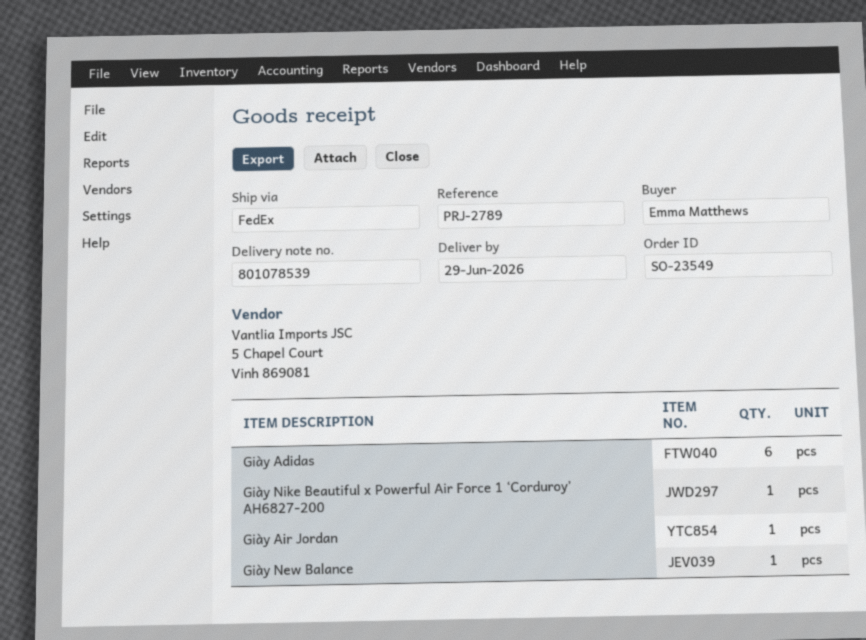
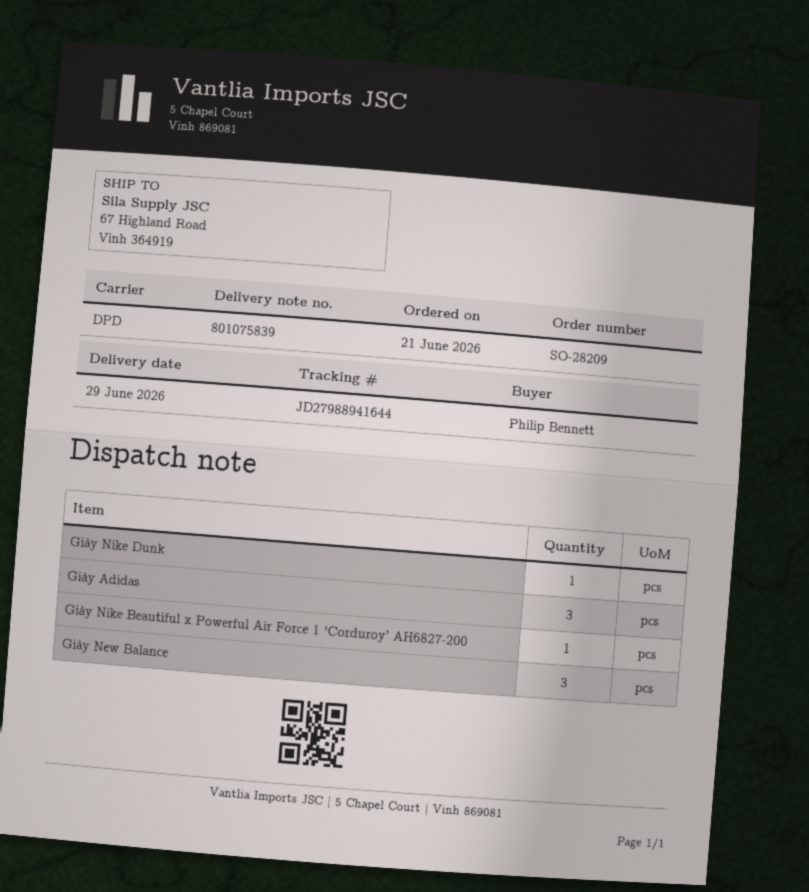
order number: SO-23549 -> SO-28209
delivery note number: 801078539 -> 801075839
ordered by: Emma Matthews -> Philip Bennett
shipping method: FedEx -> DPD
Giày Adidas: 6 -> 3
Giày Air Jordan: 1 -> none
Giày New Balance: 1 -> 3
Giày Nike Dunk: none -> 1

